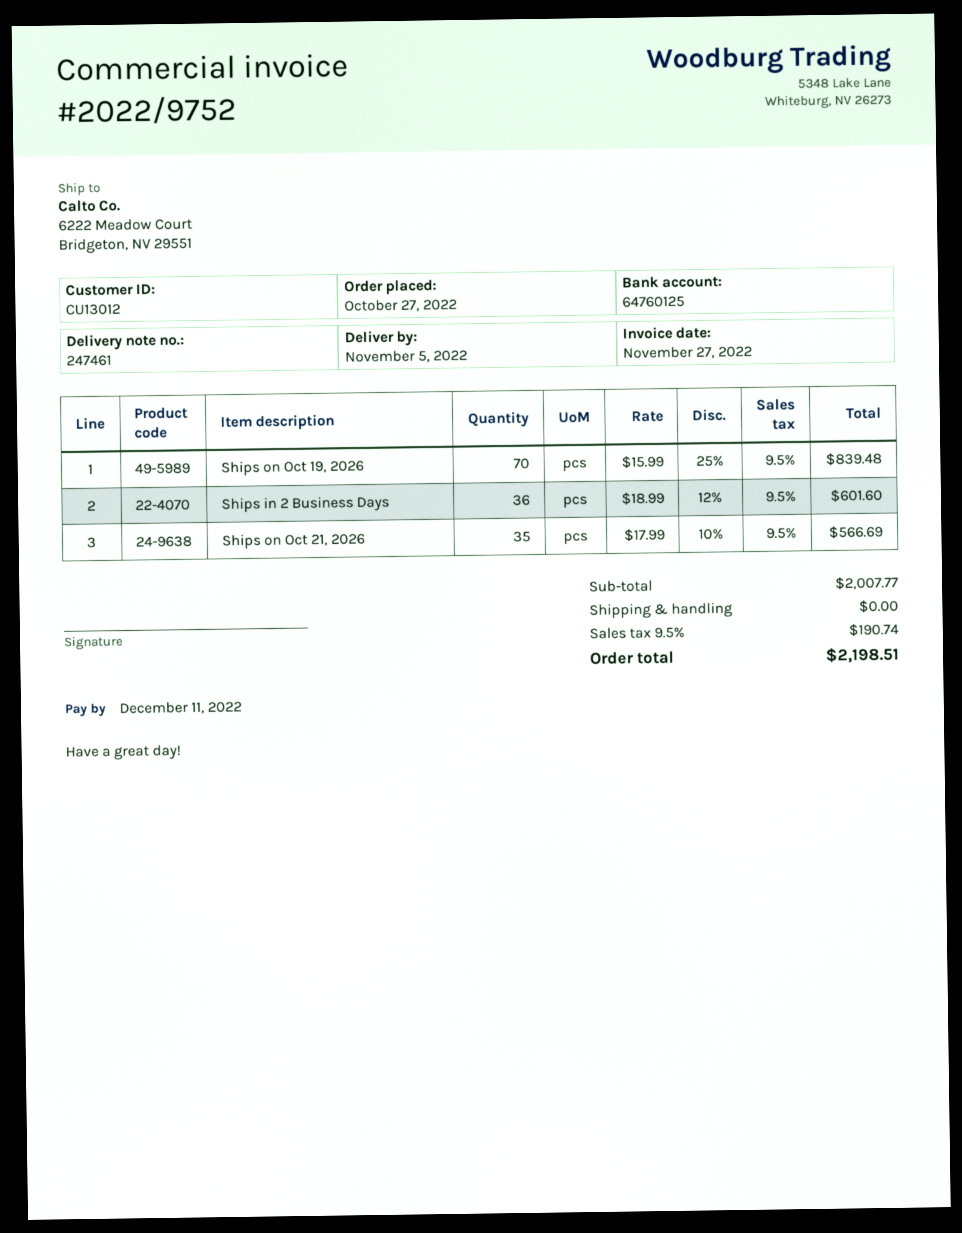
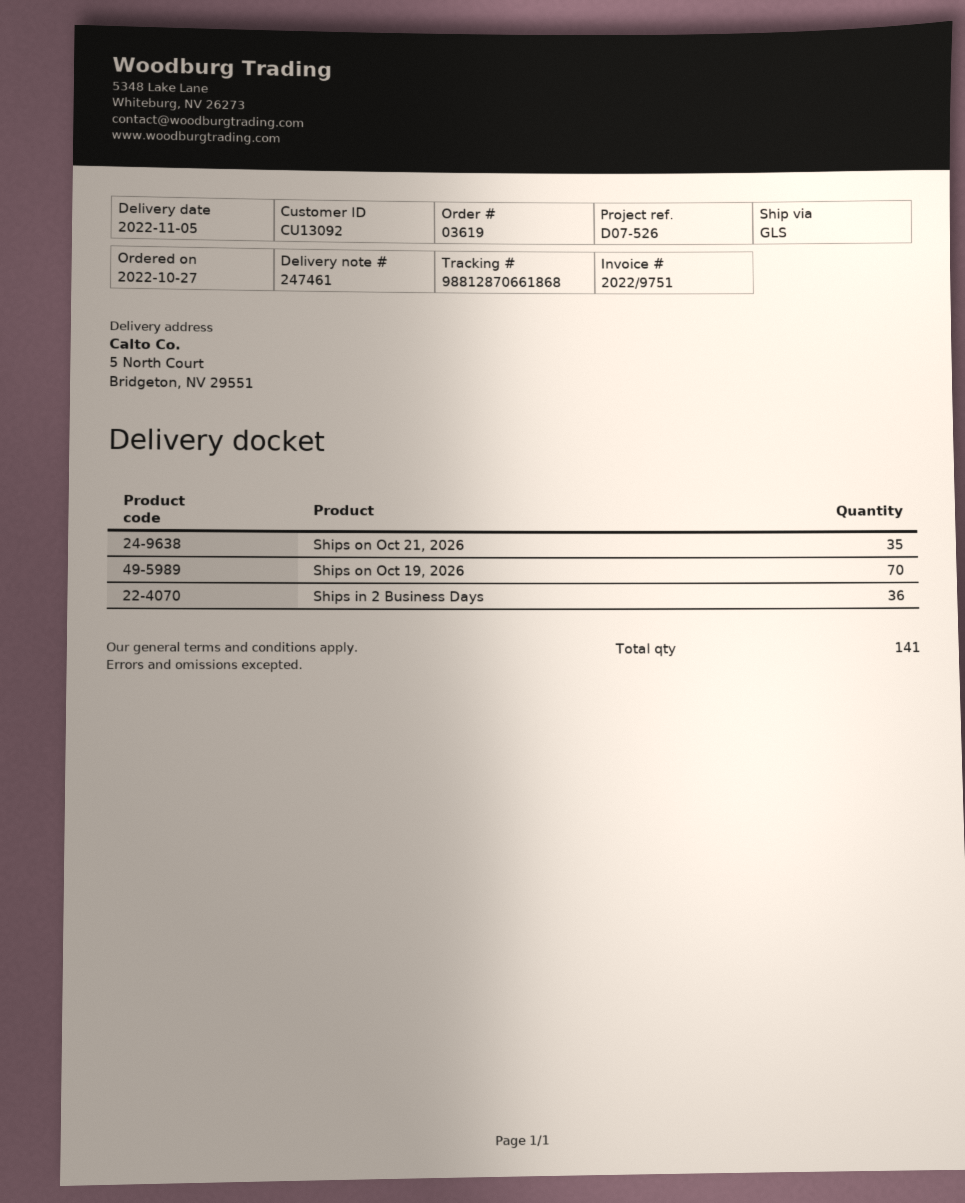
invoice number: 2022/9752 -> 2022/9751
customer number: CU13012 -> CU13092
ship to: 6222 Meadow Court, Bridgeton, NV 29551 -> 5 North Court, Bridgeton, NV 29551

